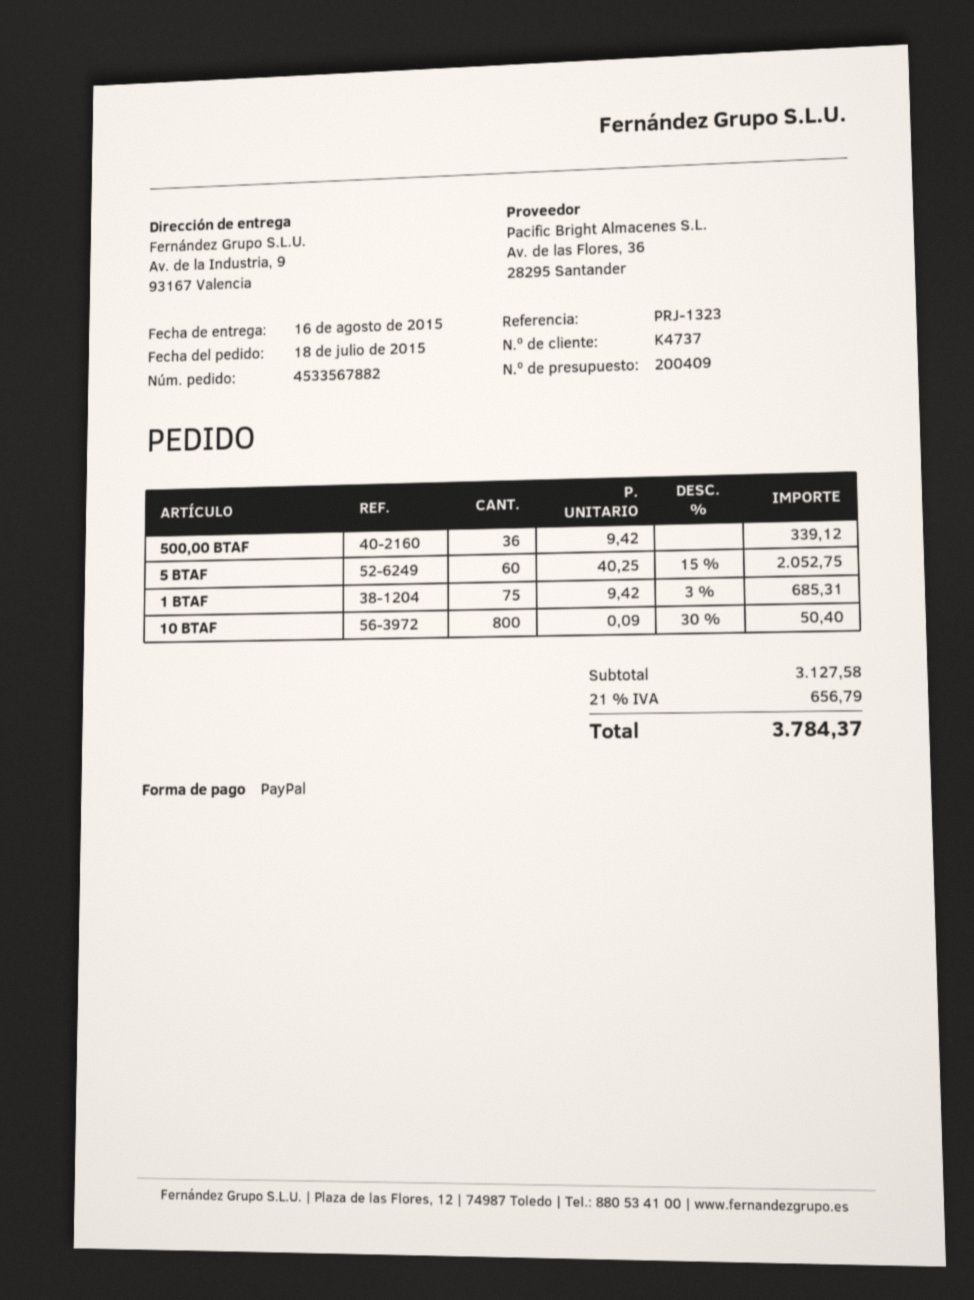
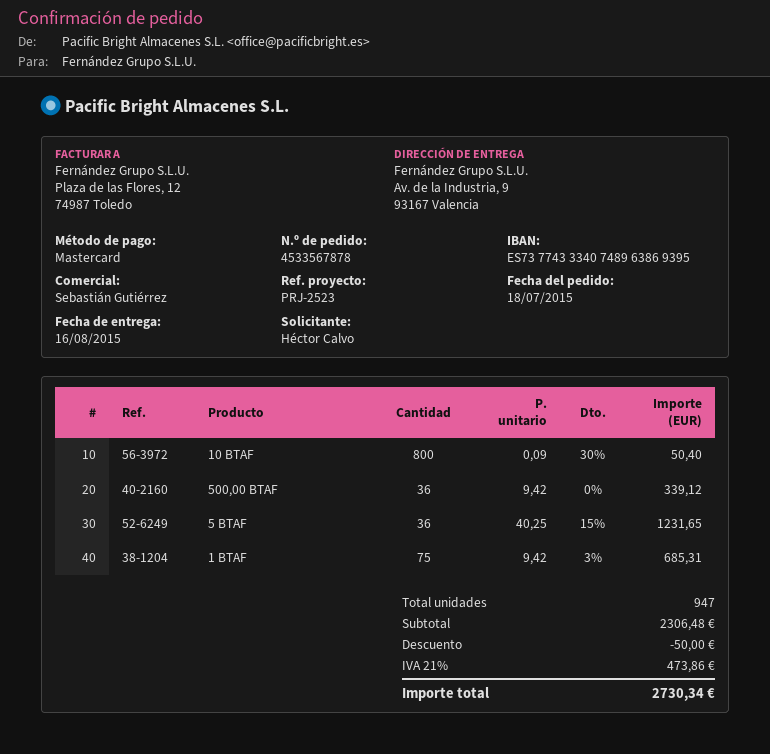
order number: 4533567882 -> 4533567878
reference: PRJ-1323 -> PRJ-2523
payment method: PayPal -> Mastercard
5 BTAF: 60 x 40.25 - 15% = 2052.75 -> 36 x 40.25 - 15% = 1231.65
subtotal: 3127.58 -> 2306.48
discount: none -> 50.00
tax: 21% = 656.79 -> 21% = 473.86
total: 3784.37 -> 2730.34

